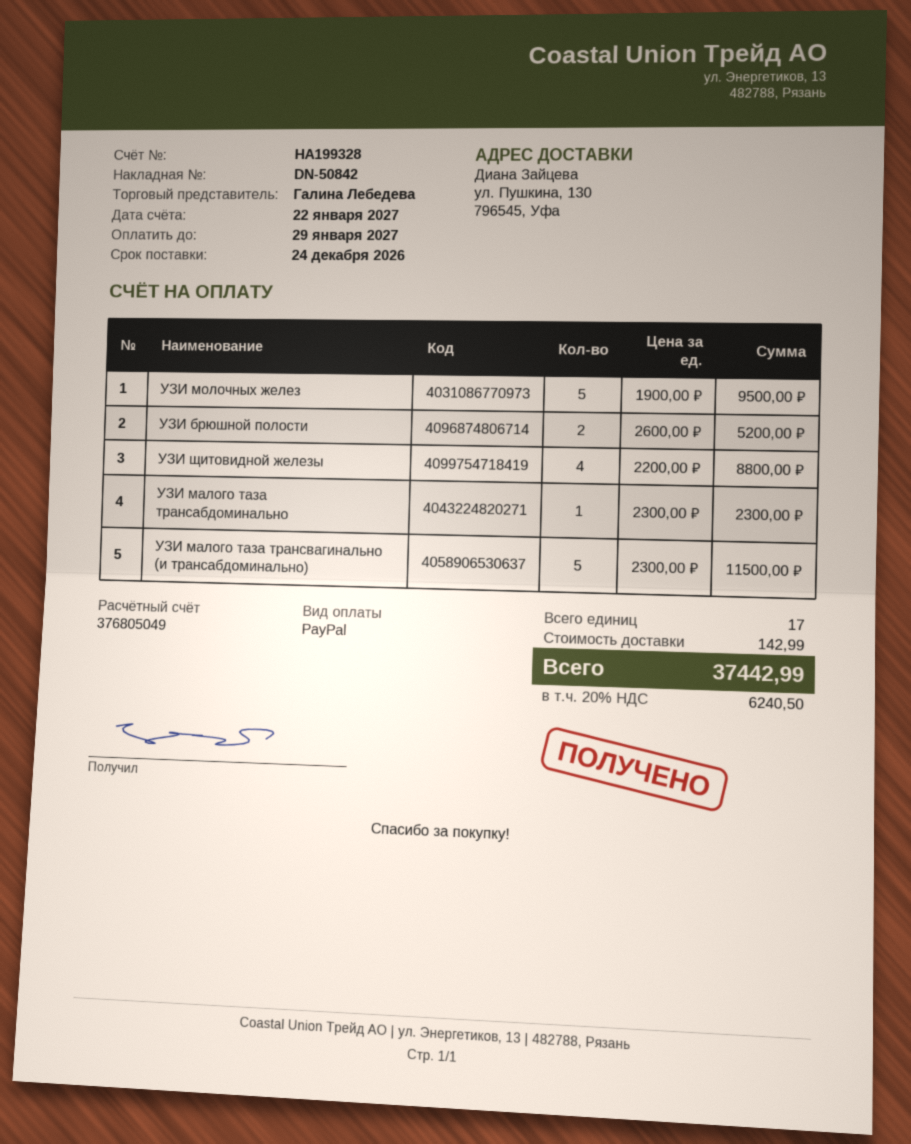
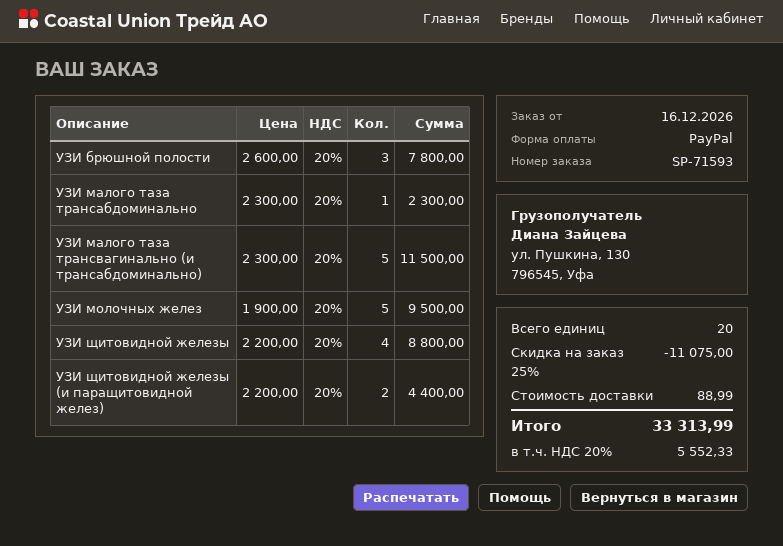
УЗИ брюшной полости: 2 x 2600.00 = 5200.00 -> 3 x 2600.00 = 7800.00
УЗИ щитовидной железы (и паращитовидной желез): none -> 2 x 2200.00 = 4400.00
total quantity: 17 -> 20
discount: none -> 25% = 11075.00
shipping: 142.99 -> 88.99
tax: 20% = 6240.50 -> 20% = 5552.33
total: 37442.99 -> 33313.99

